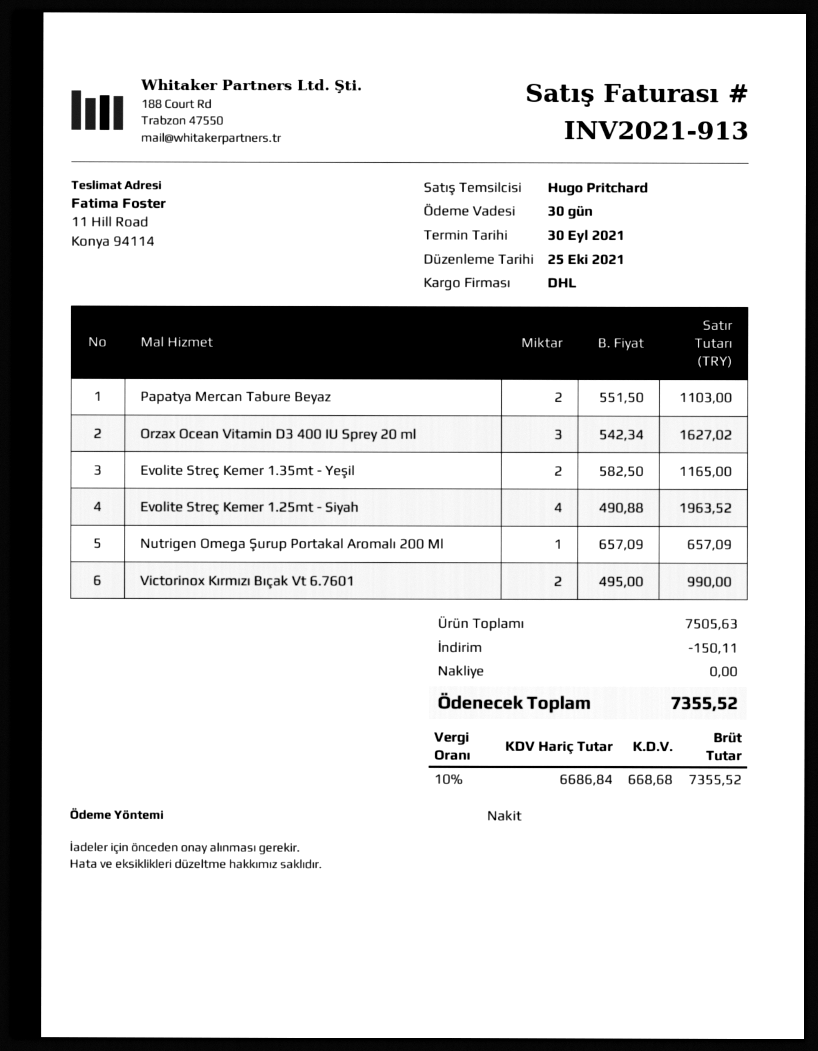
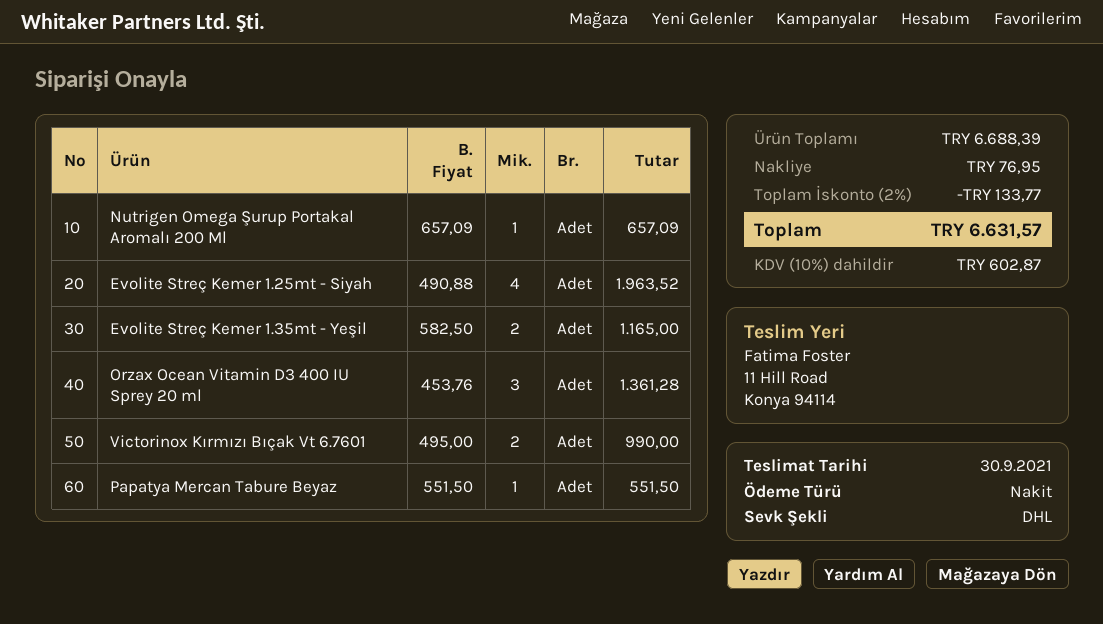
Papatya Mercan Tabure Beyaz: 2 x 551.50 = 1103.00 -> 1 x 551.50 = 551.50
Orzax Ocean Vitamin D3 400 IU Sprey 20 ml: 3 x 542.34 = 1627.02 -> 3 x 453.76 = 1361.28
subtotal: 7505.63 -> 6688.39
discount: 150.11 -> 133.77
shipping: 0.00 -> 76.95
tax: 10% = 668.68 -> 10% = 602.87
total: 7355.52 -> 6631.57

